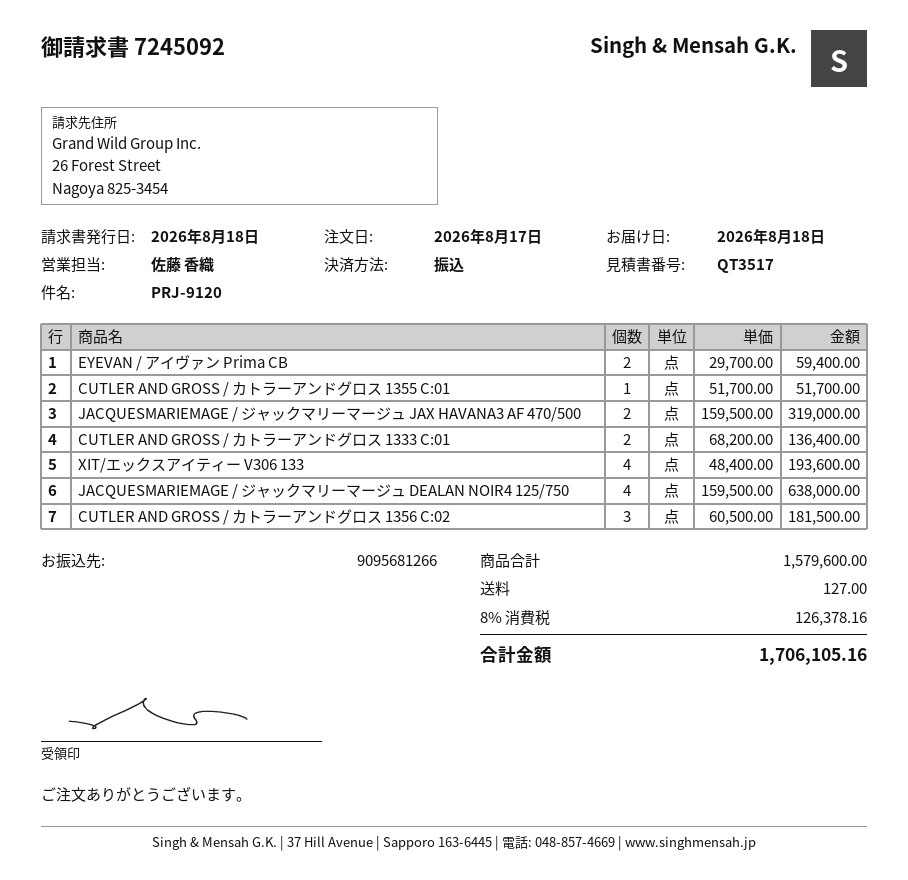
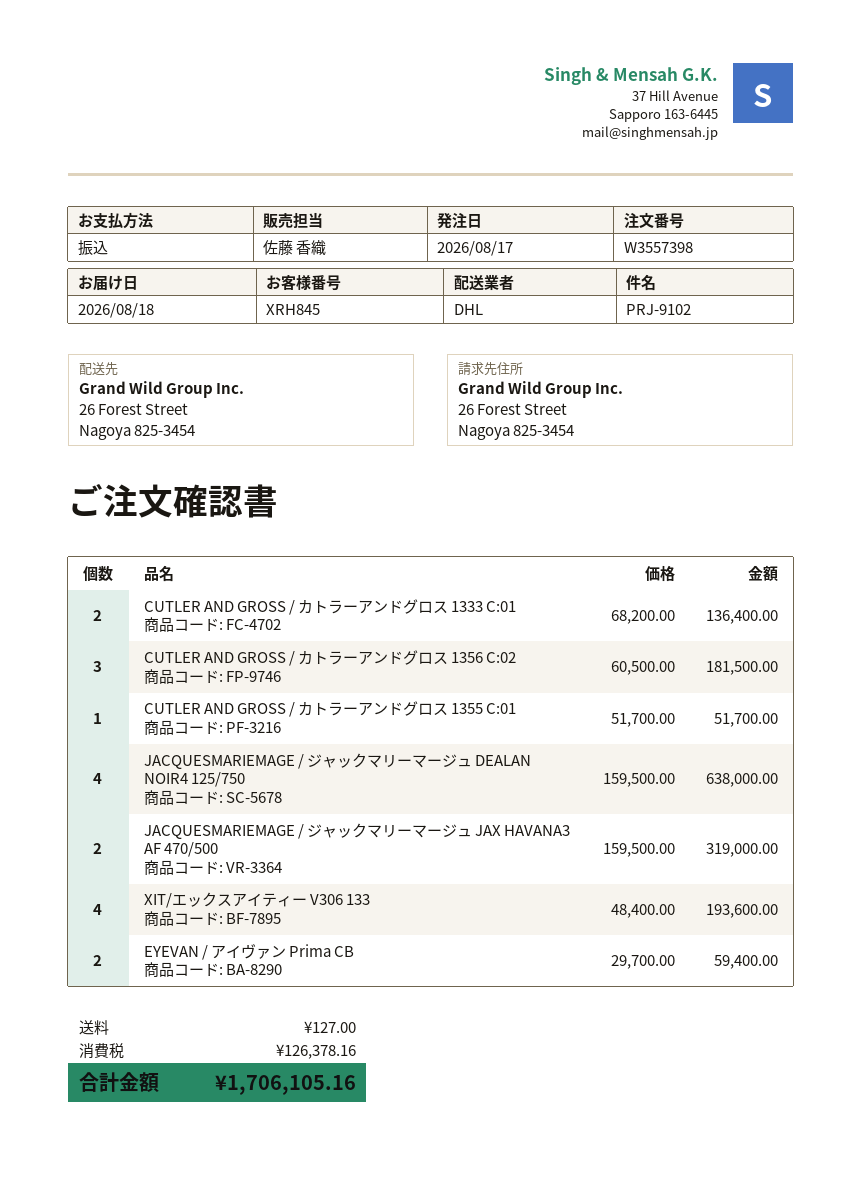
reference: PRJ-9120 -> PRJ-9102

